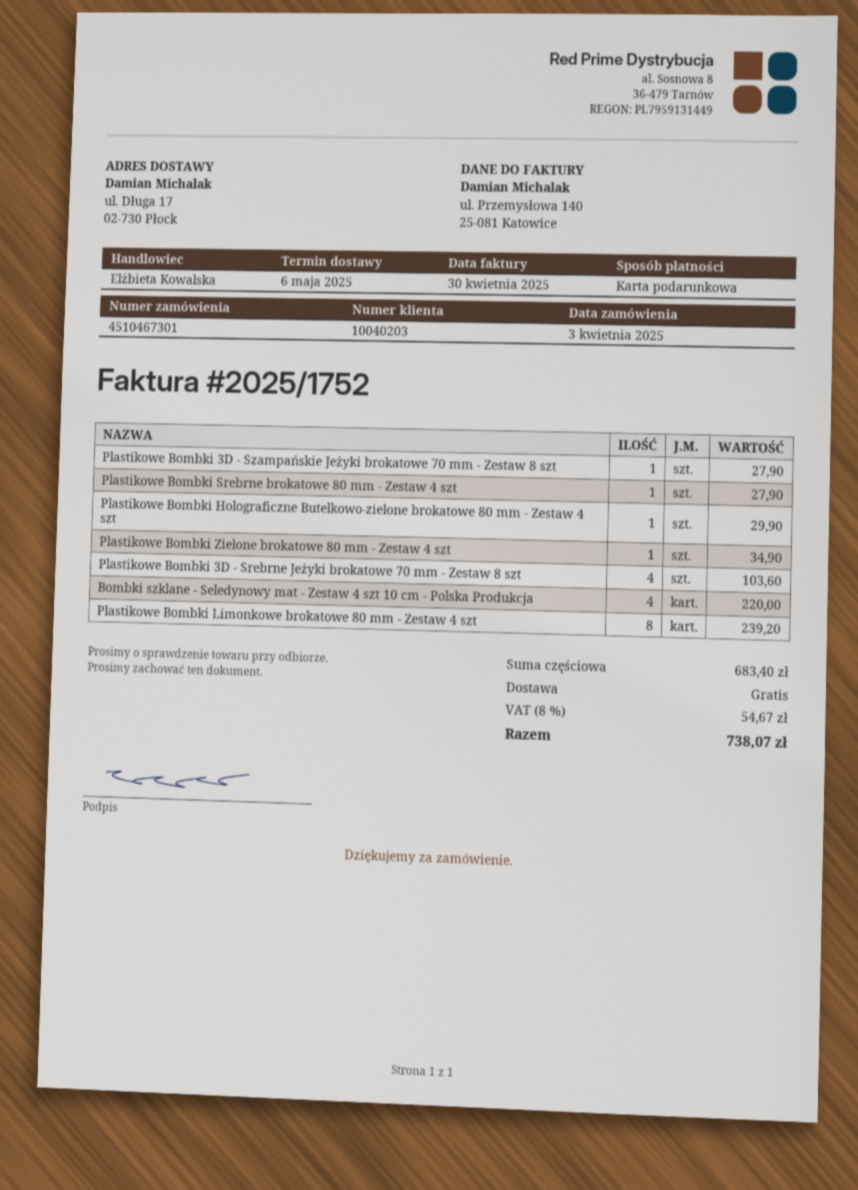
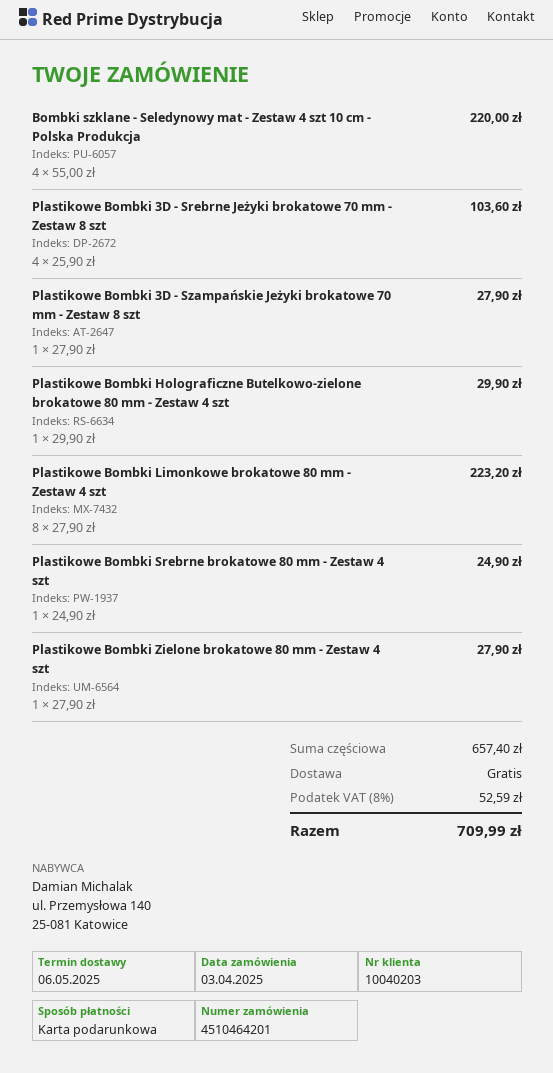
order number: 4510467301 -> 4510464201
Plastikowe Bombki Srebrne brokatowe 80 mm - Zestaw 4 szt: 1 for 27.90 -> 1 for 24.90
Plastikowe Bombki Zielone brokatowe 80 mm - Zestaw 4 szt: 1 for 34.90 -> 1 for 27.90
Plastikowe Bombki Limonkowe brokatowe 80 mm - Zestaw 4 szt: 8 for 239.20 -> 8 for 223.20
subtotal: 683.40 -> 657.40
tax: 8% = 54.67 -> 8% = 52.59
total: 738.07 -> 709.99

